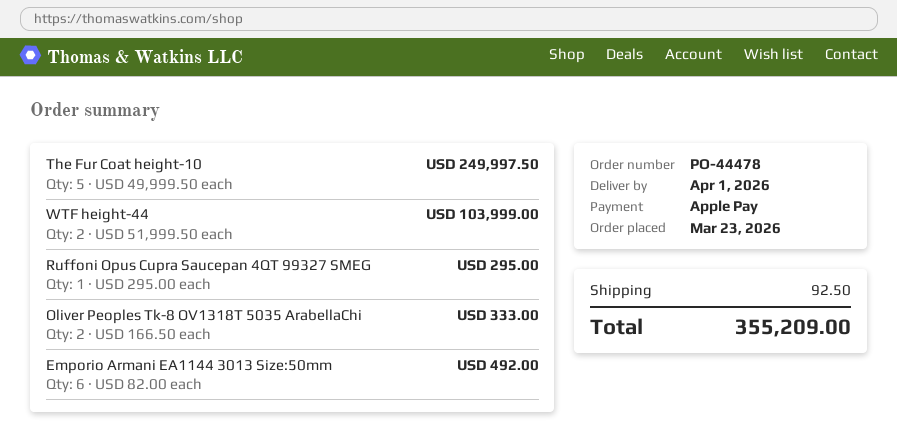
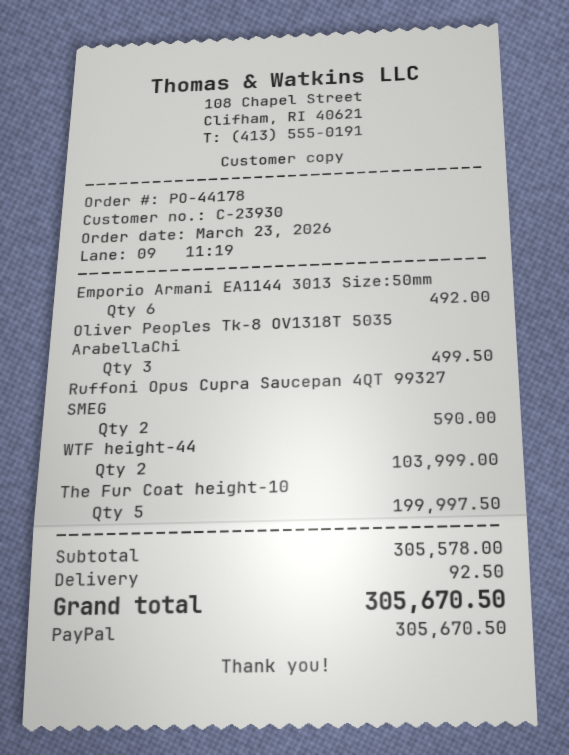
order number: PO-44478 -> PO-44178
payment method: Apple Pay -> PayPal
The Fur Coat height-10: 5 for 249997.50 -> 5 for 199997.50
Ruffoni Opus Cupra Saucepan 4QT 99327 SMEG: 1 for 295.00 -> 2 for 590.00
Oliver Peoples Tk-8 OV1318T 5035 ArabellaChi: 2 for 333.00 -> 3 for 499.50
total: 355209.00 -> 305670.50

